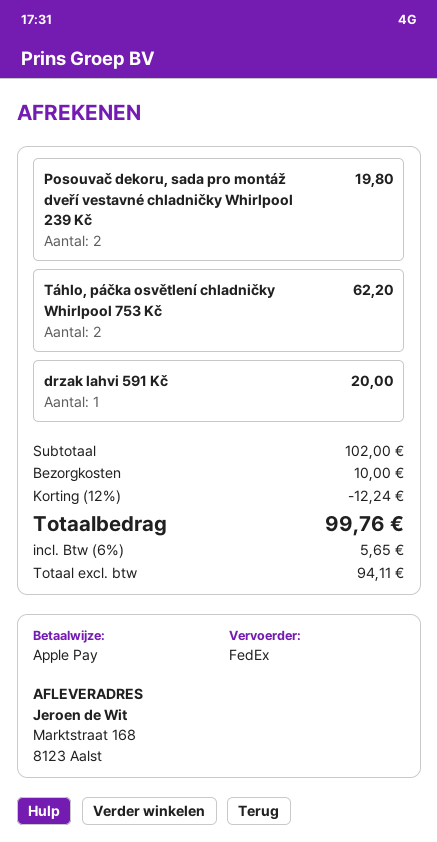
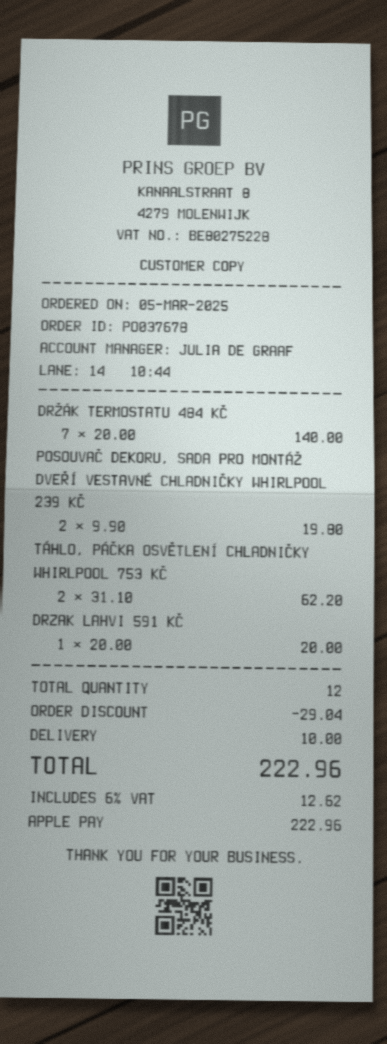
DRŽÁK TERMOSTATU 484 KČ: none -> 7 for 140.00
discount: 12.24 -> 29.04
tax: 6% = 5.65 -> 6% = 12.62
total: 99.76 -> 222.96

